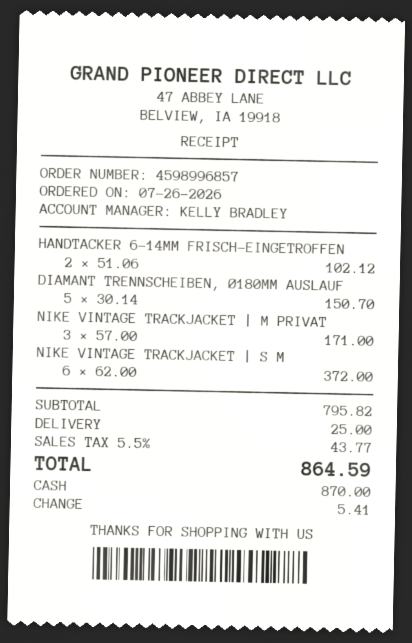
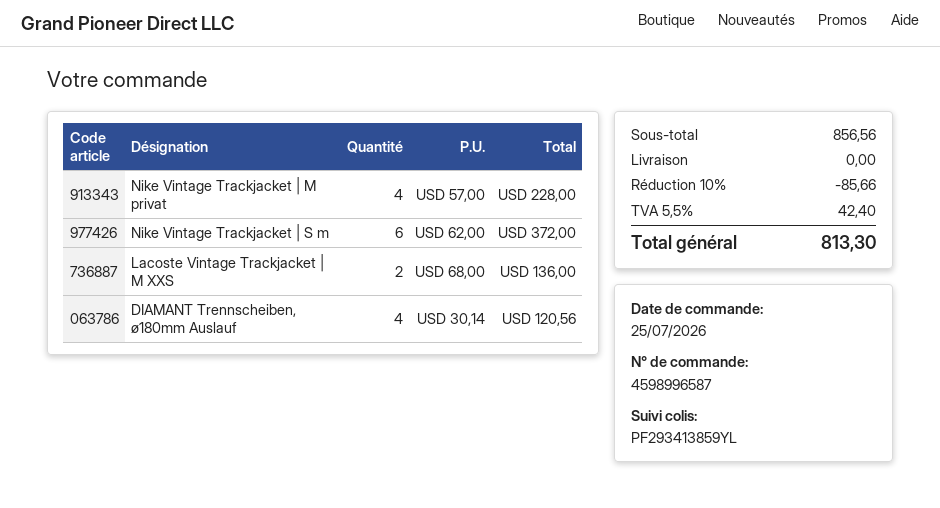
order number: 4598996857 -> 4598996587
order date: 2026-07-26 -> 2026-07-25
HANDTACKER 6-14MM FRISCH-EINGETROFFEN: 2 x 51.06 = 102.12 -> none
DIAMANT TRENNSCHEIBEN, Ø180MM AUSLAUF: 5 x 30.14 = 150.70 -> 4 x 30.14 = 120.56
NIKE VINTAGE TRACKJACKET | M PRIVAT: 3 x 57.00 = 171.00 -> 4 x 57.00 = 228.00
Lacoste Vintage Trackjacket | M XXS: none -> 2 x 68.00 = 136.00
subtotal: 795.82 -> 856.56
discount: none -> 10% = 85.66
shipping: 25.00 -> 0.00
tax: 5.5% = 43.77 -> 5.5% = 42.40
total: 864.59 -> 813.30

